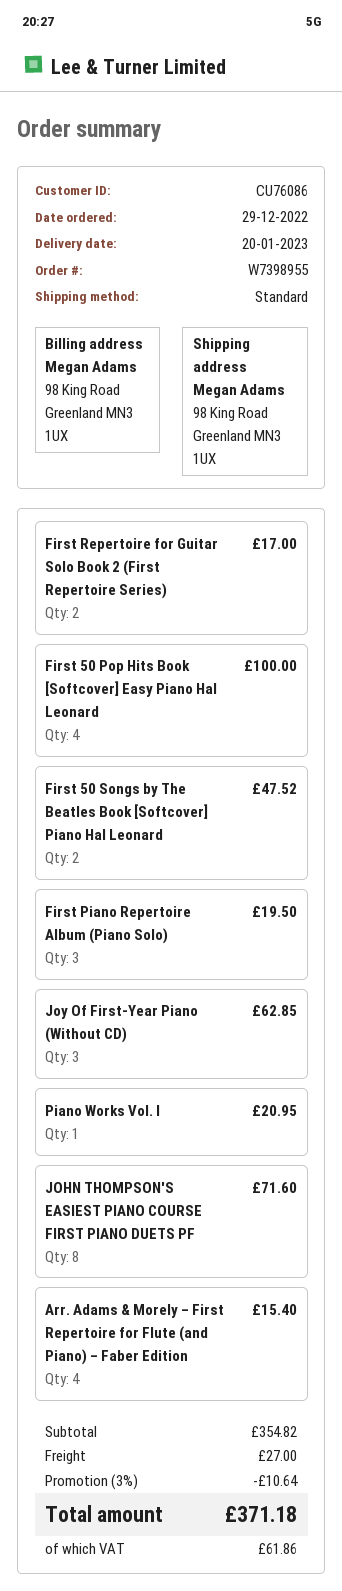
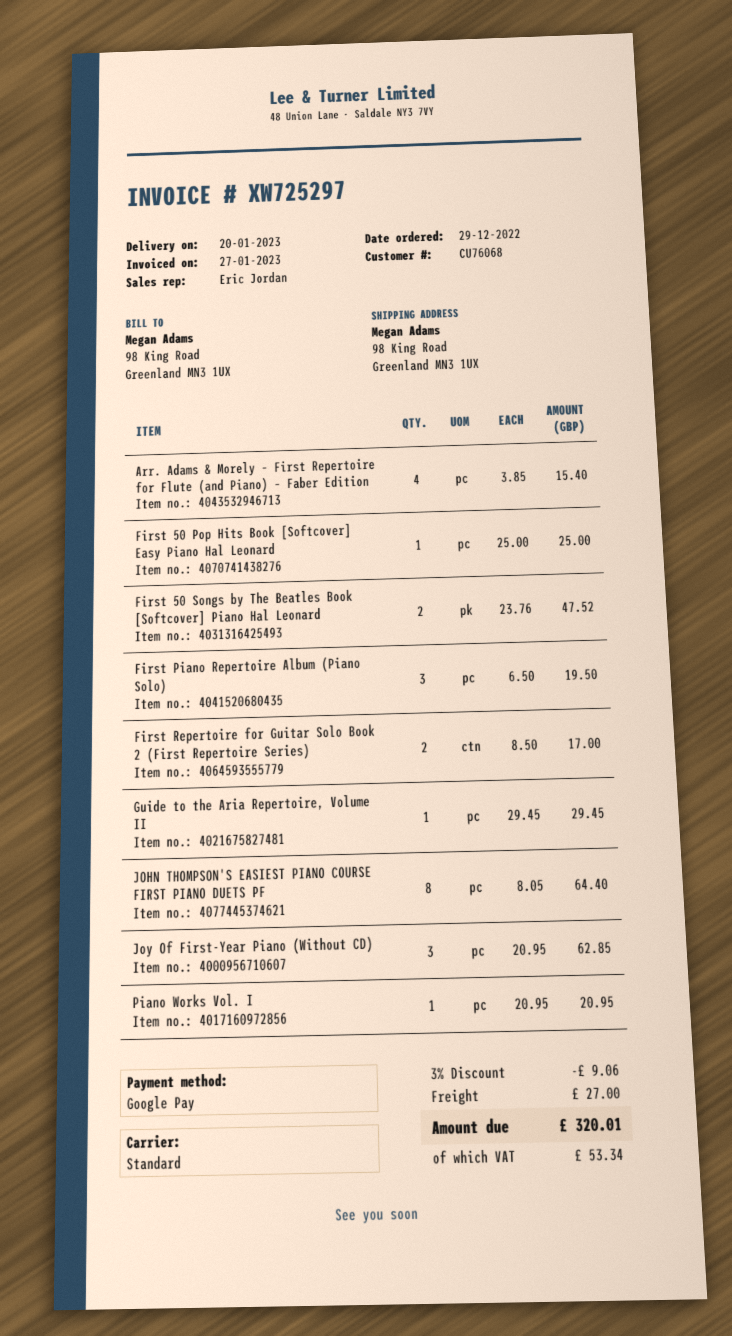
customer number: CU76086 -> CU76068
First 50 Pop Hits Book [Softcover] Easy Piano Hal Leonard: 4 for 100.00 -> 1 for 25.00
JOHN THOMPSON'S EASIEST PIANO COURSE FIRST PIANO DUETS PF: 8 for 71.60 -> 8 for 64.40
Guide to the Aria Repertoire, Volume II: none -> 1 for 29.45
discount: 3% = 10.64 -> 3% = 9.06
tax: 61.86 -> 53.34
total: 371.18 -> 320.01

